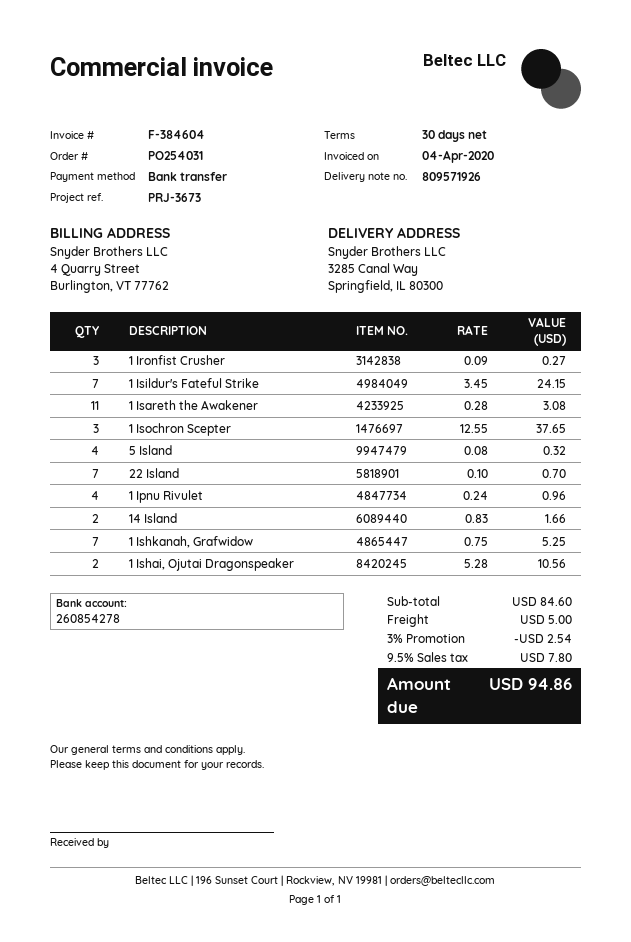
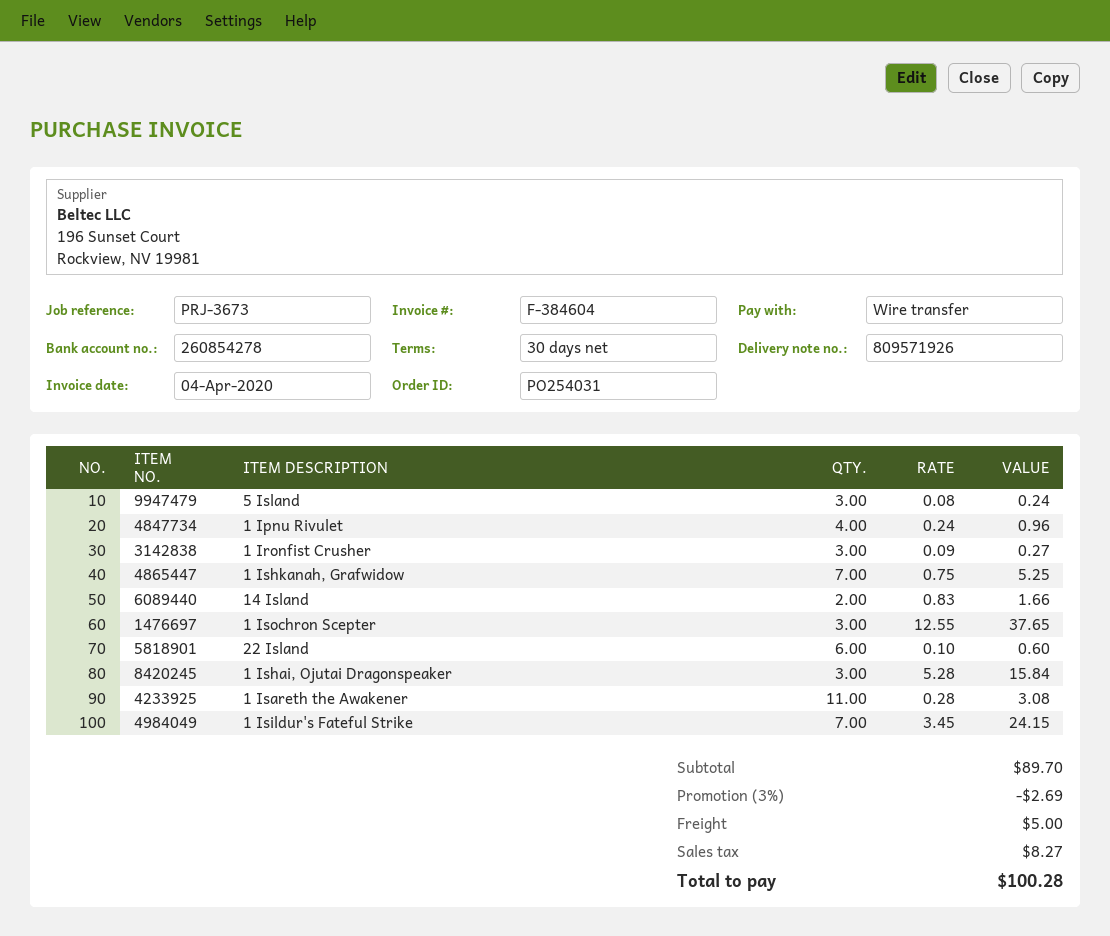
5 Island: 4 x 0.08 = 0.32 -> 3 x 0.08 = 0.24
22 Island: 7 x 0.10 = 0.70 -> 6 x 0.10 = 0.60
1 Ishai, Ojutai Dragonspeaker: 2 x 5.28 = 10.56 -> 3 x 5.28 = 15.84
subtotal: 84.60 -> 89.70
discount: 3% = 2.54 -> 3% = 2.69
tax: 7.80 -> 8.27
total: 94.86 -> 100.28

